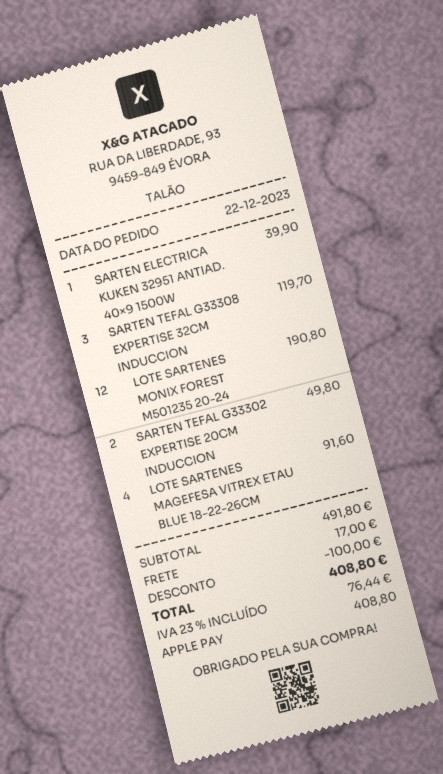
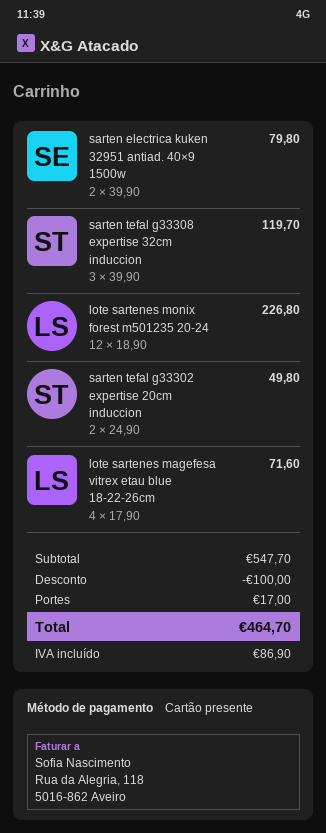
payment method: Apple Pay -> gift card
SARTEN ELECTRICA KUKEN 32951 ANTIAD. 40×9 1500W: 1 for 39.90 -> 2 for 79.80
LOTE SARTENES MONIX FOREST M501235 20-24: 12 for 190.80 -> 12 for 226.80
LOTE SARTENES MAGEFESA VITREX ETAU BLUE 18-22-26CM: 4 for 91.60 -> 4 for 71.60
subtotal: 491.80 -> 547.70
tax: 76.44 -> 86.90
total: 408.80 -> 464.70

